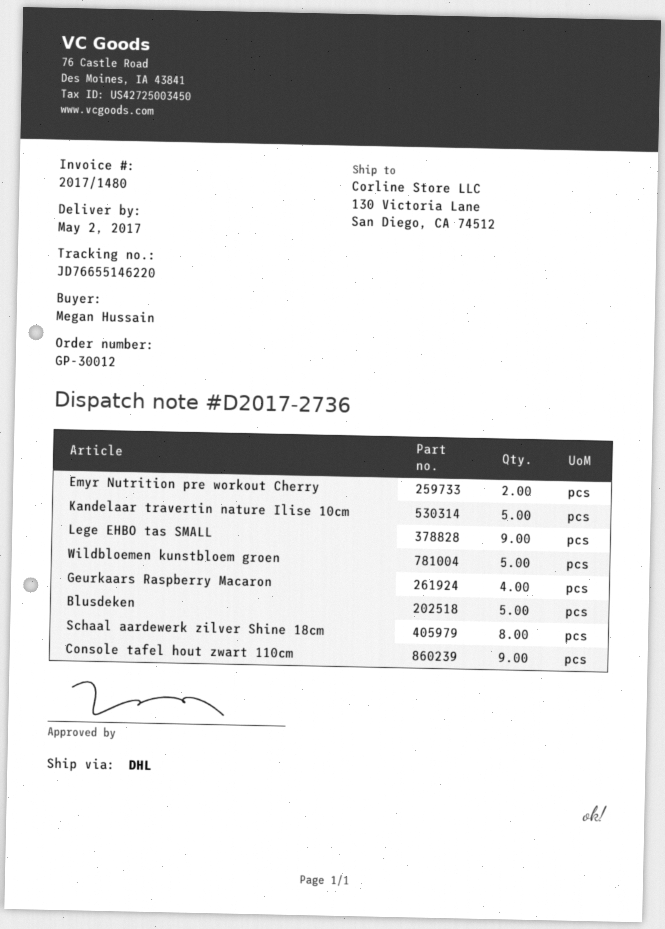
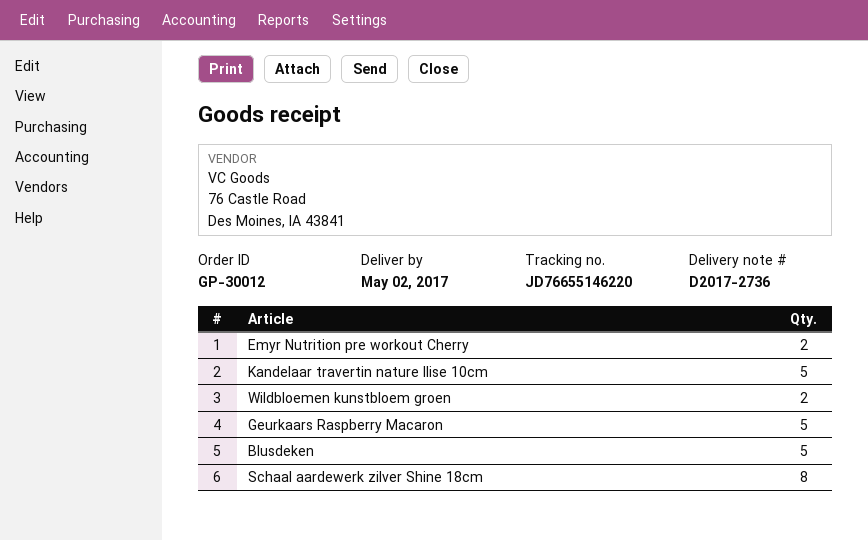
Lege EHBO tas SMALL: 9 -> none
Wildbloemen kunstbloem groen: 5 -> 2
Geurkaars Raspberry Macaron: 4 -> 5
Console tafel hout zwart 110cm: 9 -> none

